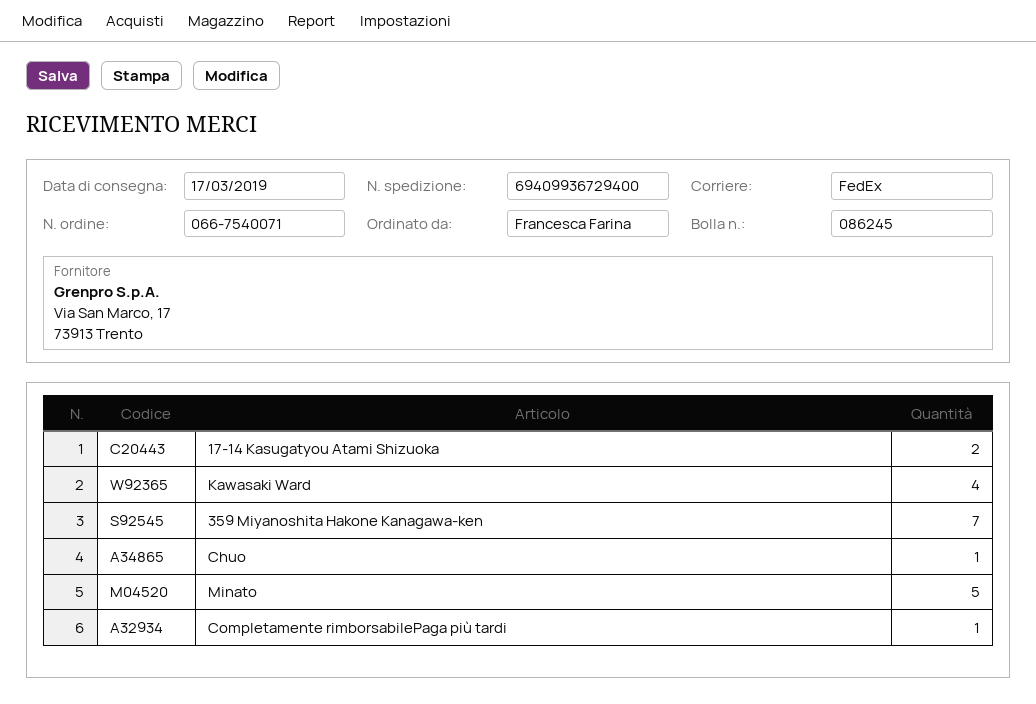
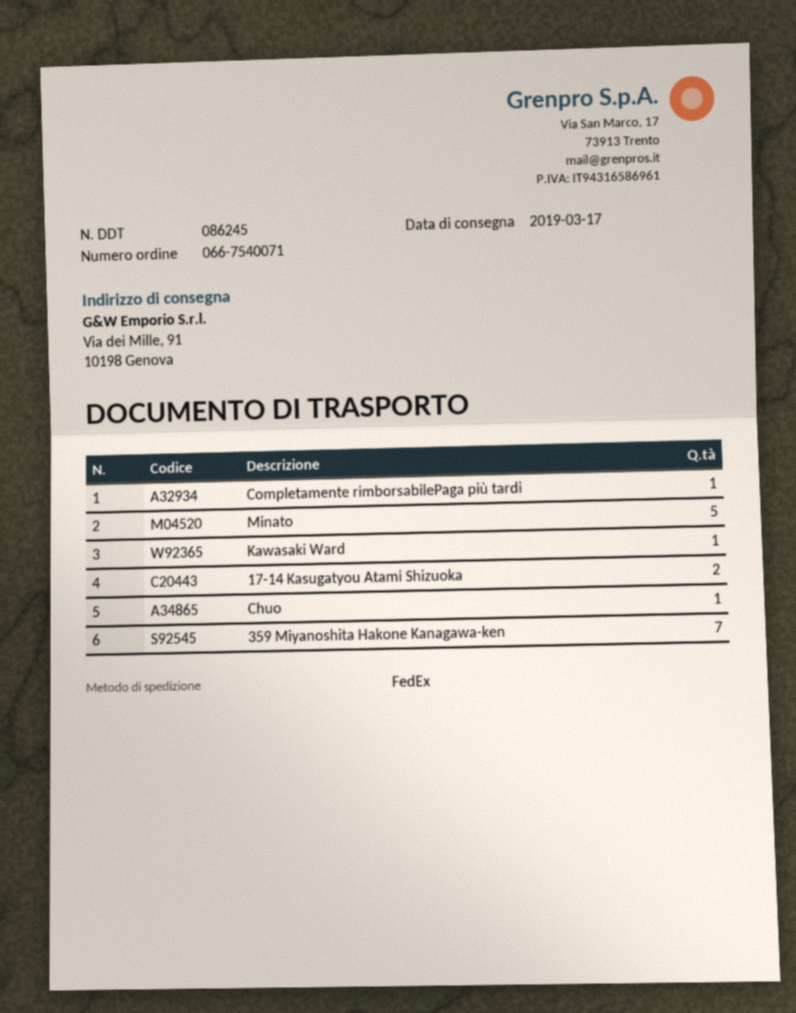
Kawasaki Ward: 4 -> 1

